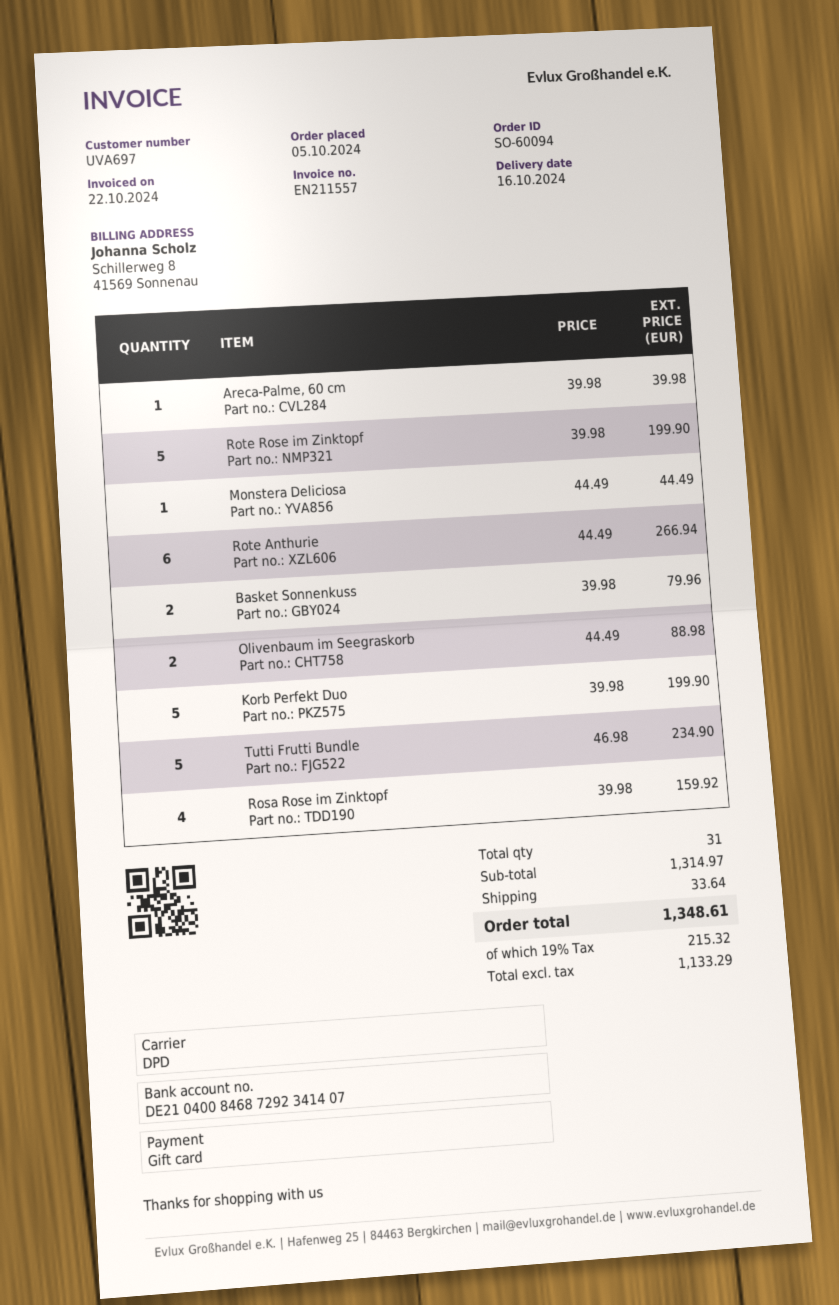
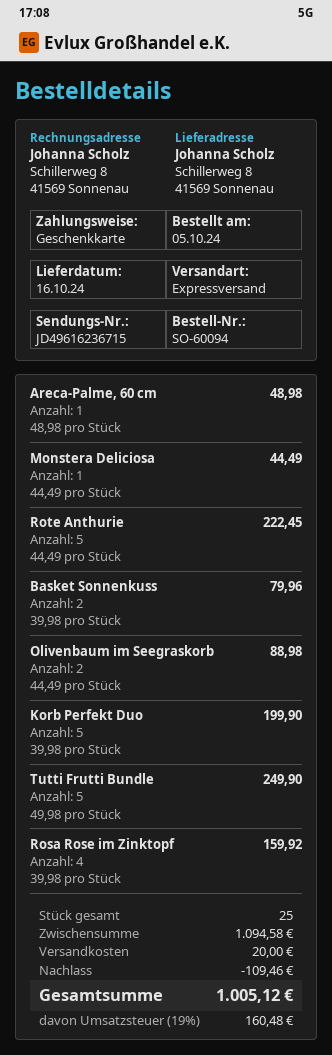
shipping method: DPD -> express
Areca-Palme, 60 cm: 1 x 39.98 = 39.98 -> 1 x 48.98 = 48.98
Rote Rose im Zinktopf: 5 x 39.98 = 199.90 -> none
Rote Anthurie: 6 x 44.49 = 266.94 -> 5 x 44.49 = 222.45
Tutti Frutti Bundle: 5 x 46.98 = 234.90 -> 5 x 49.98 = 249.90
total quantity: 31 -> 25
subtotal: 1314.97 -> 1094.58
discount: none -> 109.46
shipping: 33.64 -> 20.00
tax: 19% = 215.32 -> 19% = 160.48
total: 1348.61 -> 1005.12

